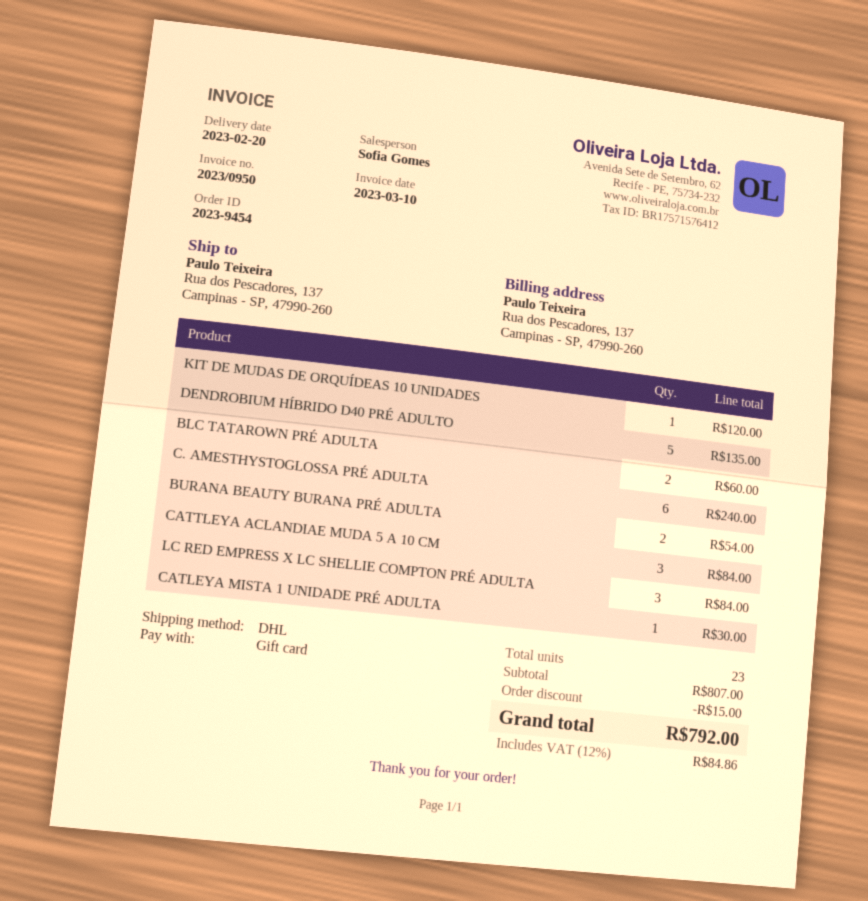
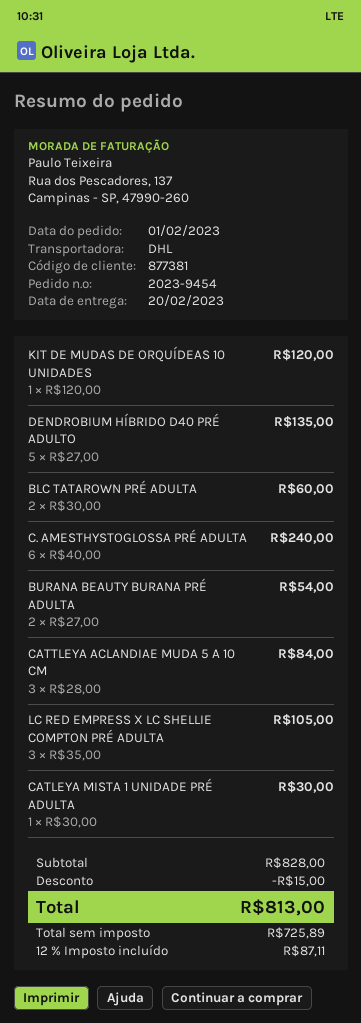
LC RED EMPRESS X LC SHELLIE COMPTON PRÉ ADULTA: 3 for 84.00 -> 3 for 105.00
subtotal: 807.00 -> 828.00
tax: 12% = 84.86 -> 12% = 87.11
total: 792.00 -> 813.00

